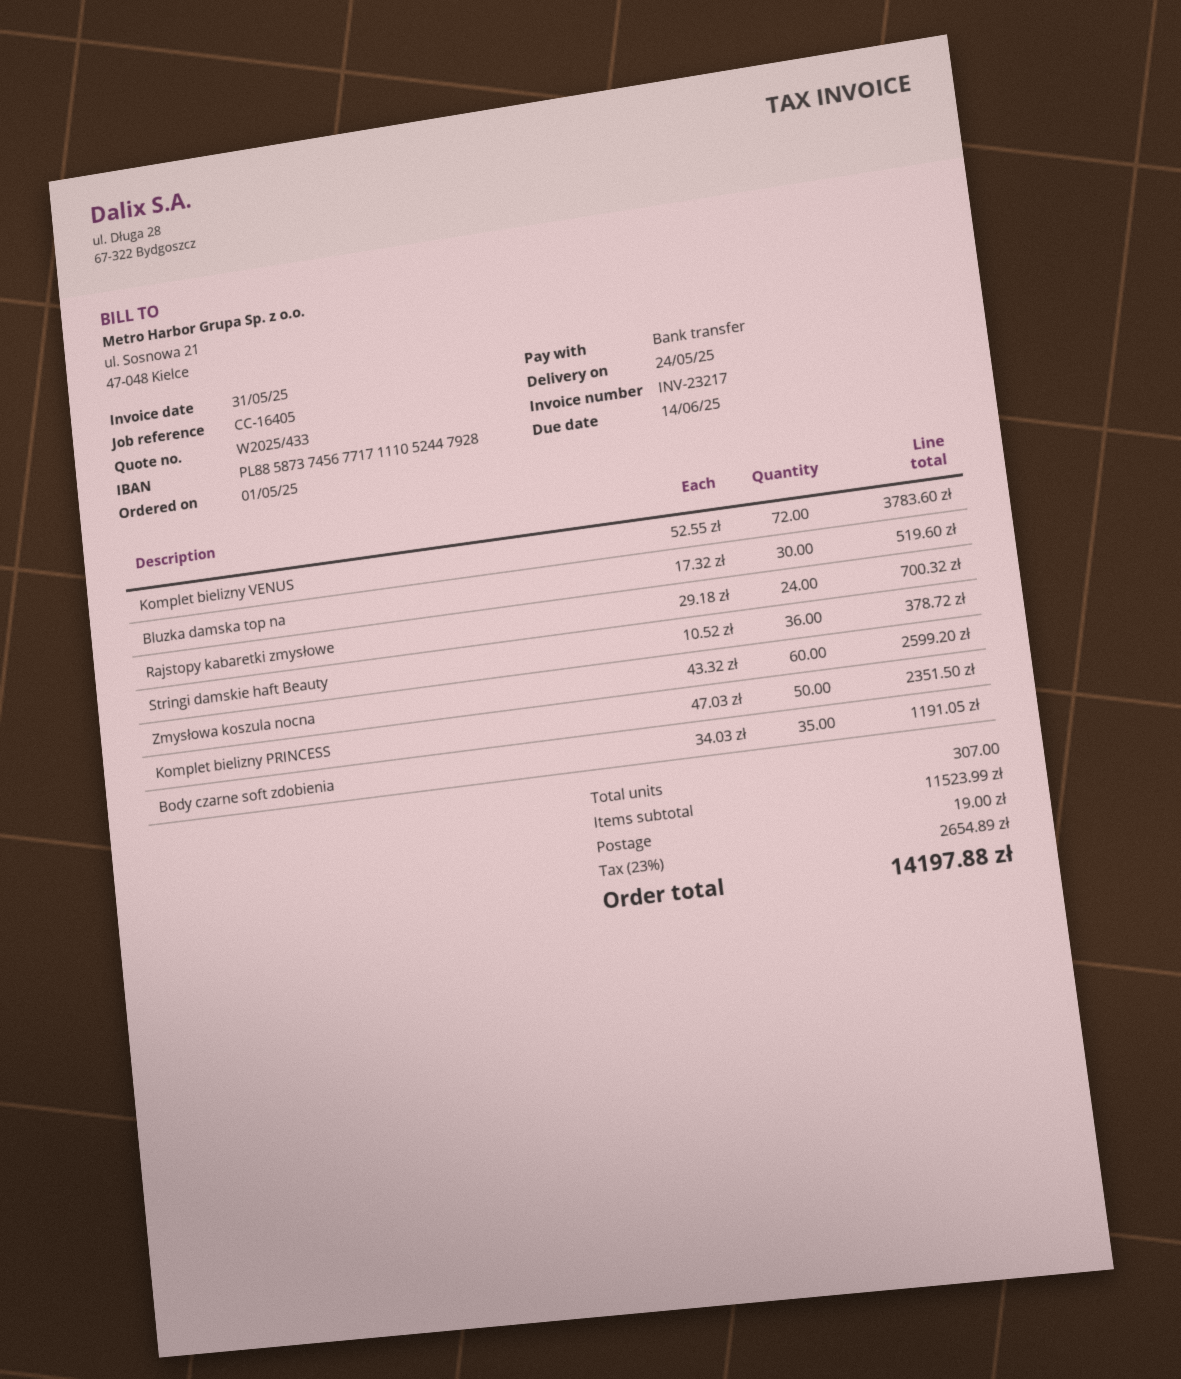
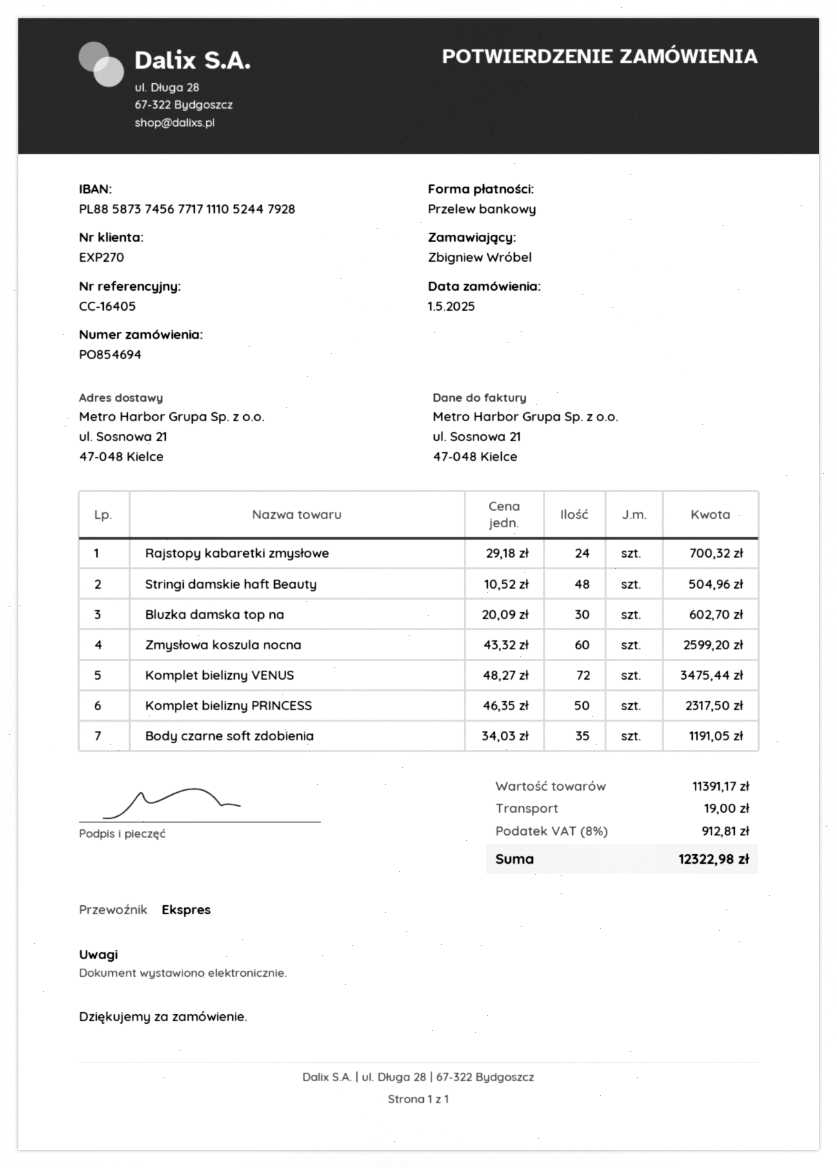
Komplet bielizny VENUS: 72 x 52.55 = 3783.60 -> 72 x 48.27 = 3475.44
Bluzka damska top na: 30 x 17.32 = 519.60 -> 30 x 20.09 = 602.70
Stringi damskie haft Beauty: 36 x 10.52 = 378.72 -> 48 x 10.52 = 504.96
Komplet bielizny PRINCESS: 50 x 47.03 = 2351.50 -> 50 x 46.35 = 2317.50
subtotal: 11523.99 -> 11391.17
tax: 23% = 2654.89 -> 8% = 912.81
total: 14197.88 -> 12322.98

